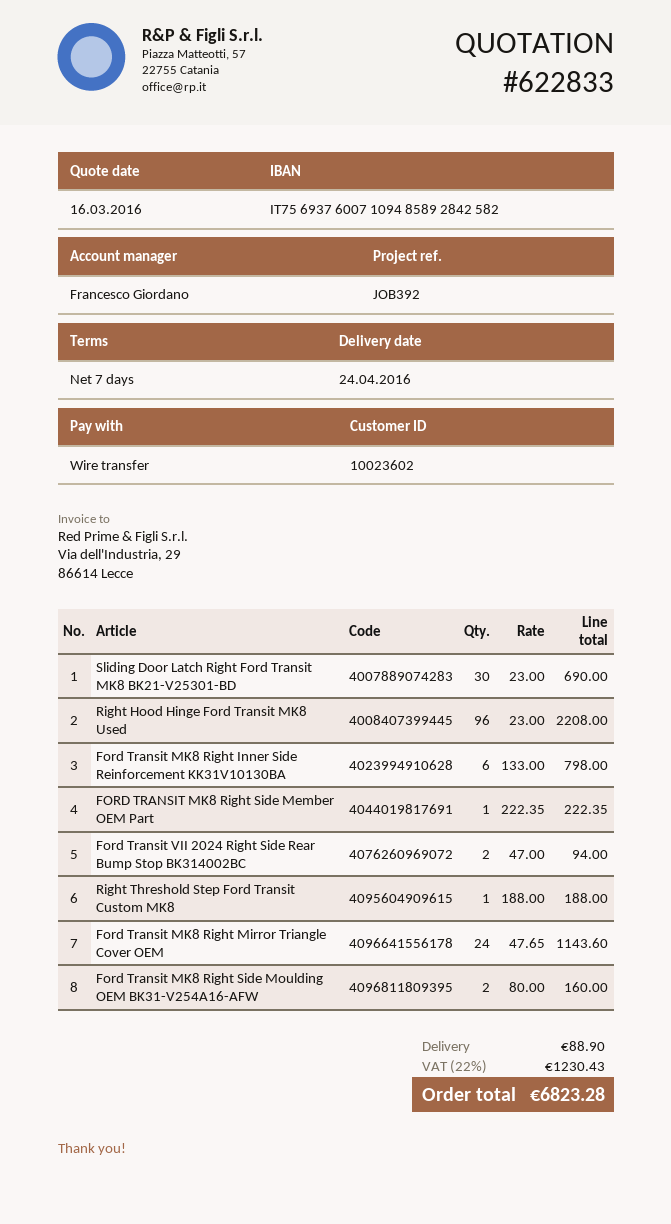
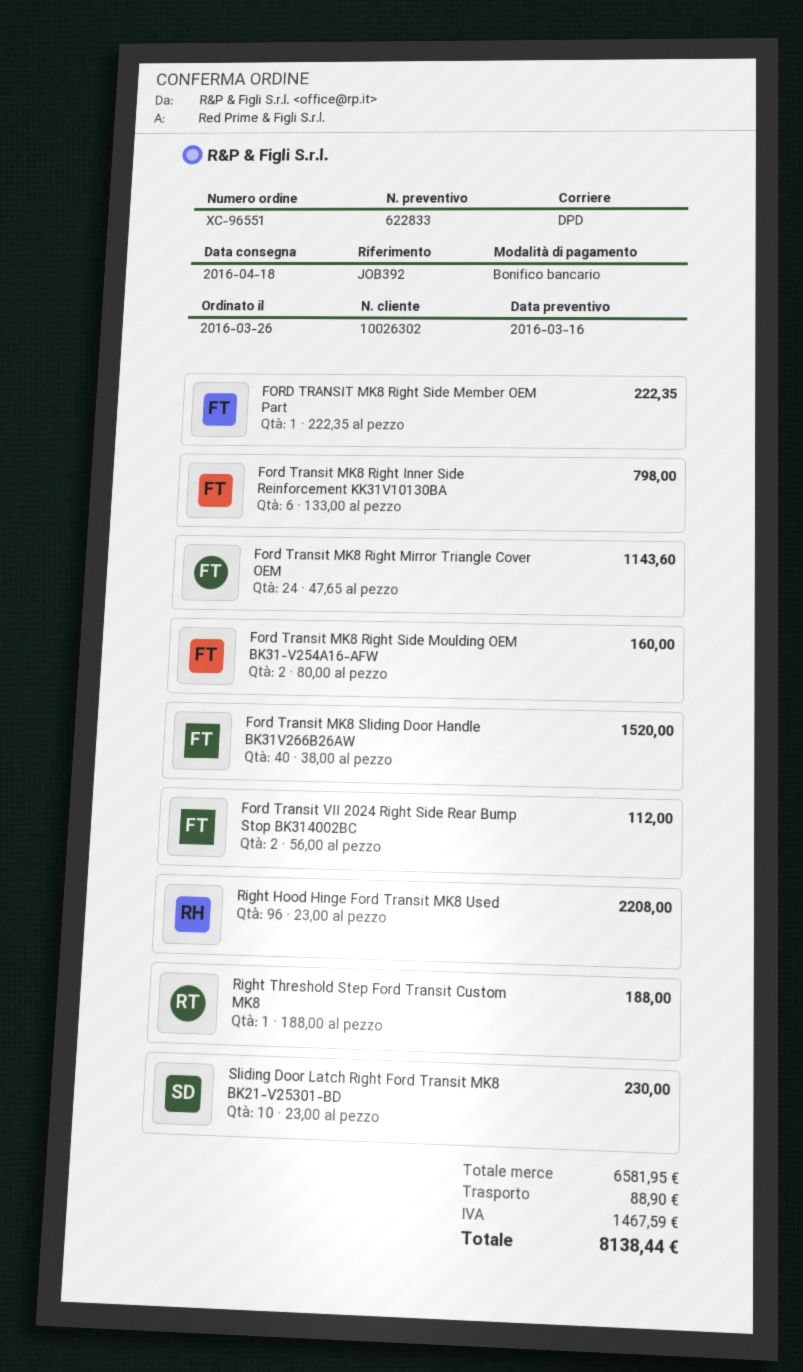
delivery date: 2016-04-24 -> 2016-04-18
customer number: 10023602 -> 10026302
Sliding Door Latch Right Ford Transit MK8 BK21-V25301-BD: 30 x 23.00 = 690.00 -> 10 x 23.00 = 230.00
Ford Transit VII 2024 Right Side Rear Bump Stop BK314002BC: 2 x 47.00 = 94.00 -> 2 x 56.00 = 112.00
Ford Transit MK8 Sliding Door Handle BK31V266B26AW: none -> 40 x 38.00 = 1520.00
tax: 1230.43 -> 1467.59
total: 6823.28 -> 8138.44

